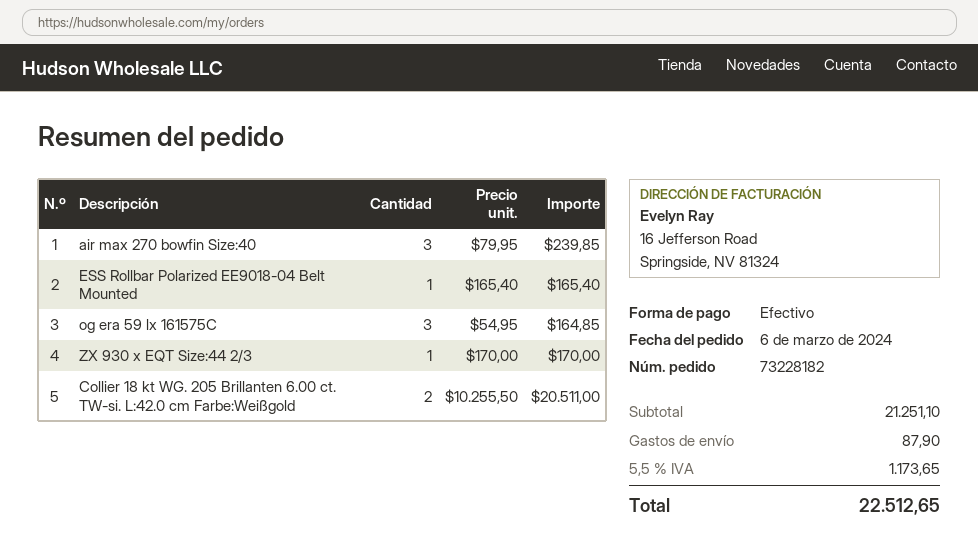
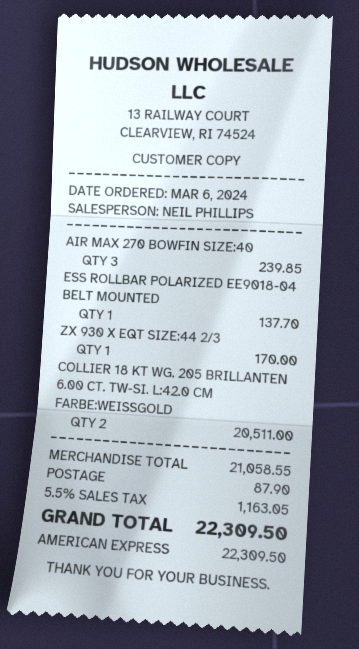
payment method: cash -> American Express
ESS Rollbar Polarized EE9018-04 Belt Mounted: 1 for 165.40 -> 1 for 137.70
og era 59 lx 161575C: 3 for 164.85 -> none
subtotal: 21251.10 -> 21058.55
tax: 5.5% = 1173.65 -> 5.5% = 1163.05
total: 22512.65 -> 22309.50

